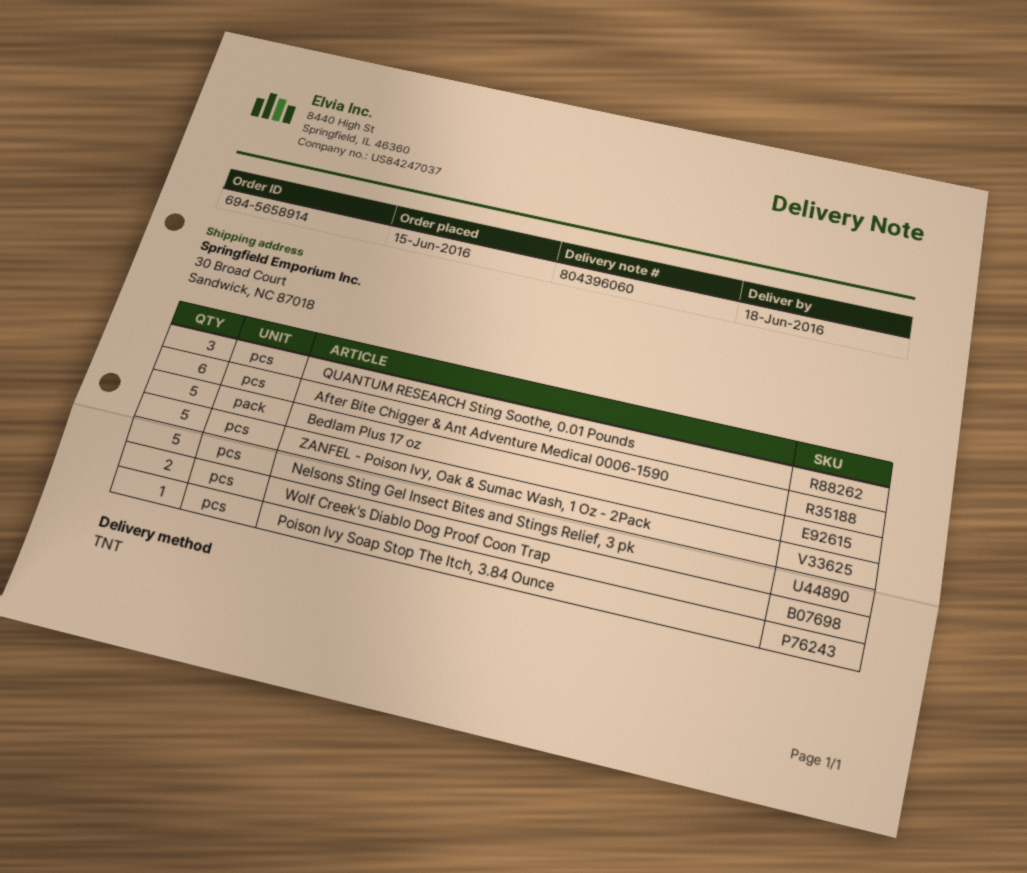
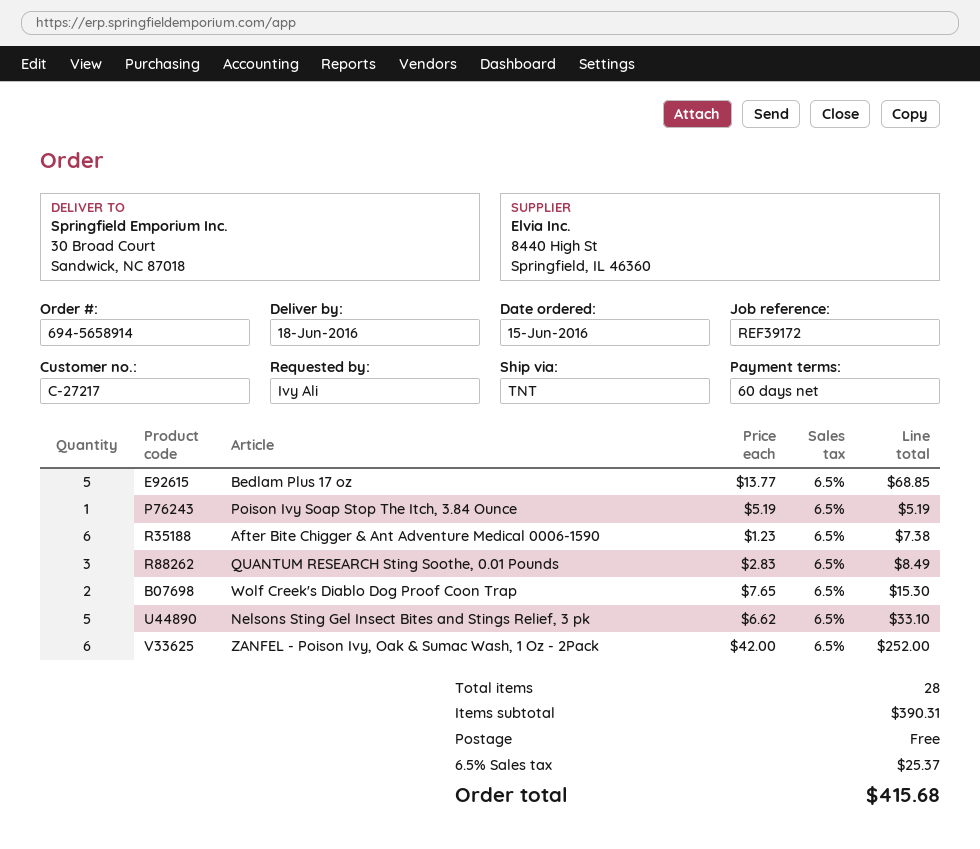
ZANFEL - Poison Ivy, Oak & Sumac Wash, 1 Oz - 2Pack: 5 -> 6

